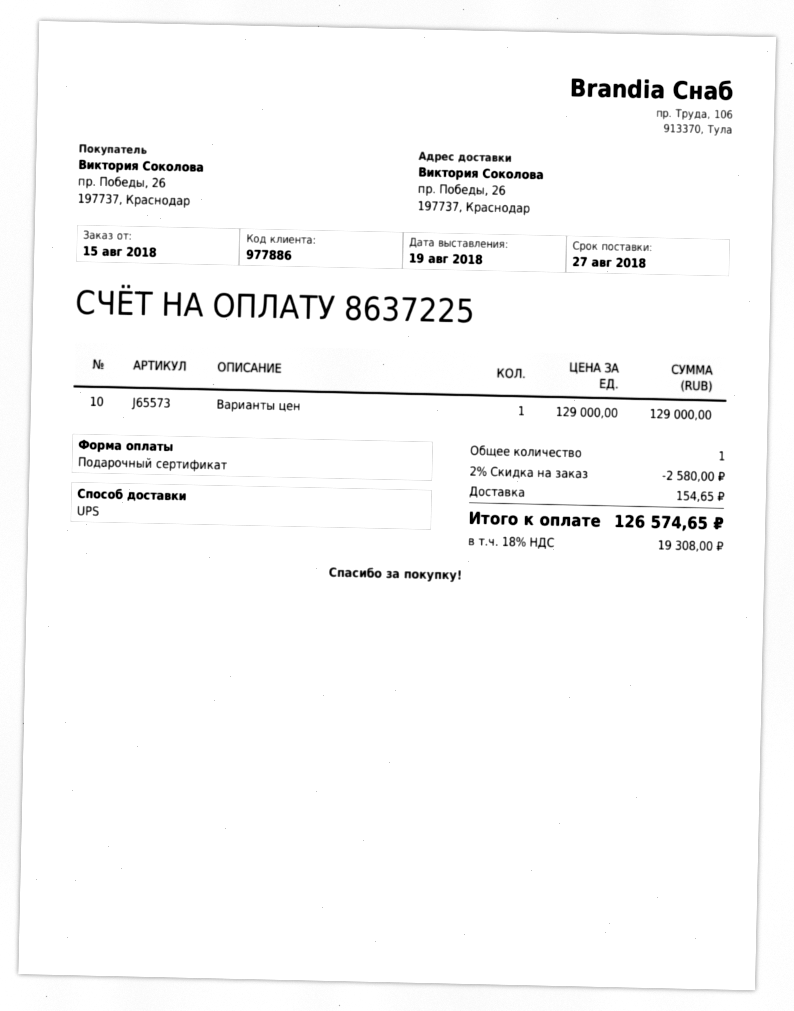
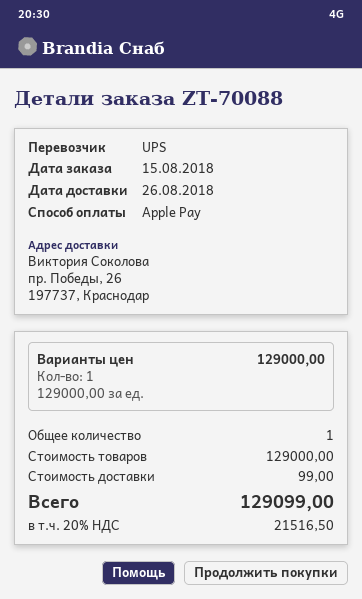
delivery date: 2018-08-27 -> 2018-08-26
payment method: gift card -> Apple Pay
discount: 2% = 2580.00 -> none
shipping: 154.65 -> 99.00
tax: 18% = 19308.00 -> 20% = 21516.50
total: 126574.65 -> 129099.00

